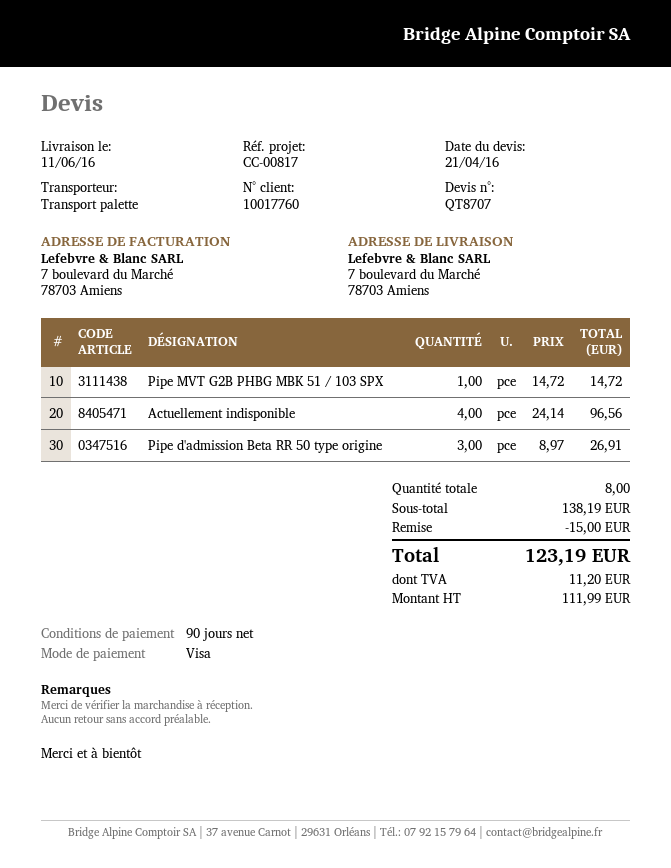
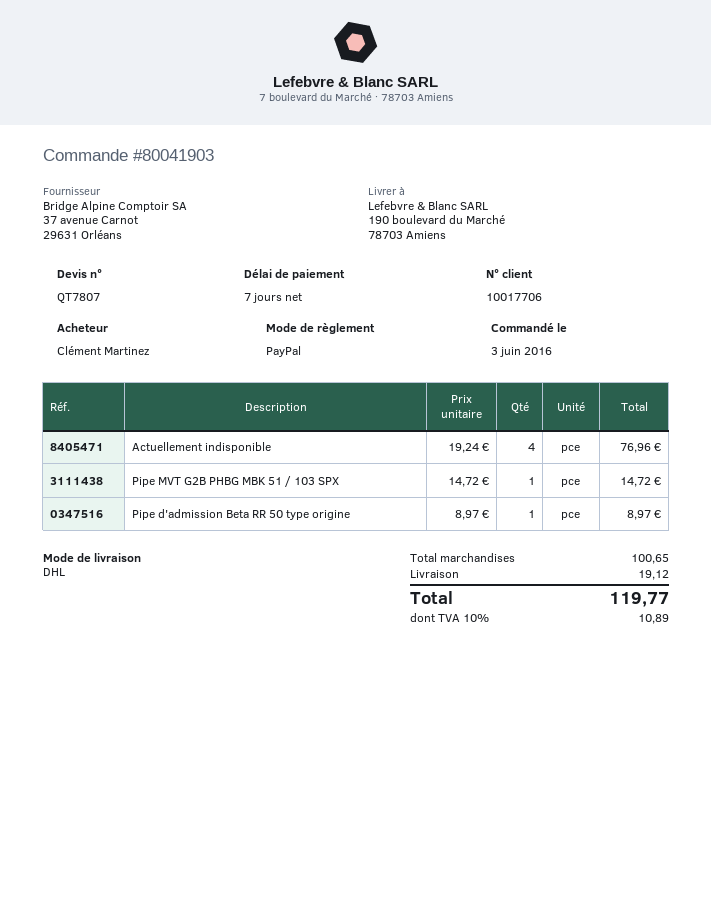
quote number: QT8707 -> QT7807
payment terms: 90 days -> 7 days
customer number: 10017760 -> 10017706
payment method: Visa -> PayPal
shipping method: pallet freight -> DHL
ship to: 7 boulevard du Marché, 78703 Amiens -> 190 boulevard du Marché, 78703 Amiens
Actuellement indisponible: 4 x 24.14 = 96.56 -> 4 x 19.24 = 76.96
Pipe d'admission Beta RR 50 type origine: 3 x 8.97 = 26.91 -> 1 x 8.97 = 8.97
subtotal: 138.19 -> 100.65
discount: 15.00 -> none
shipping: none -> 19.12
tax: 11.20 -> 10.89
total: 123.19 -> 119.77

